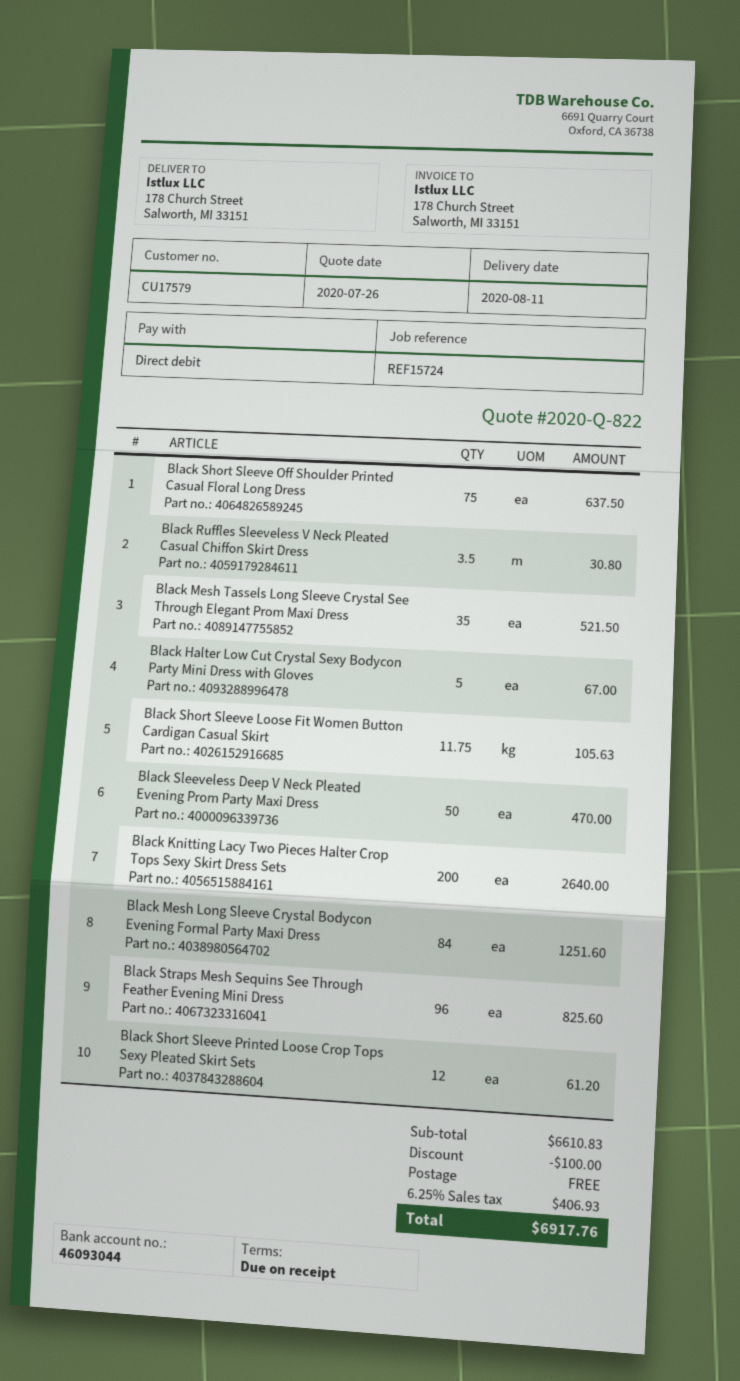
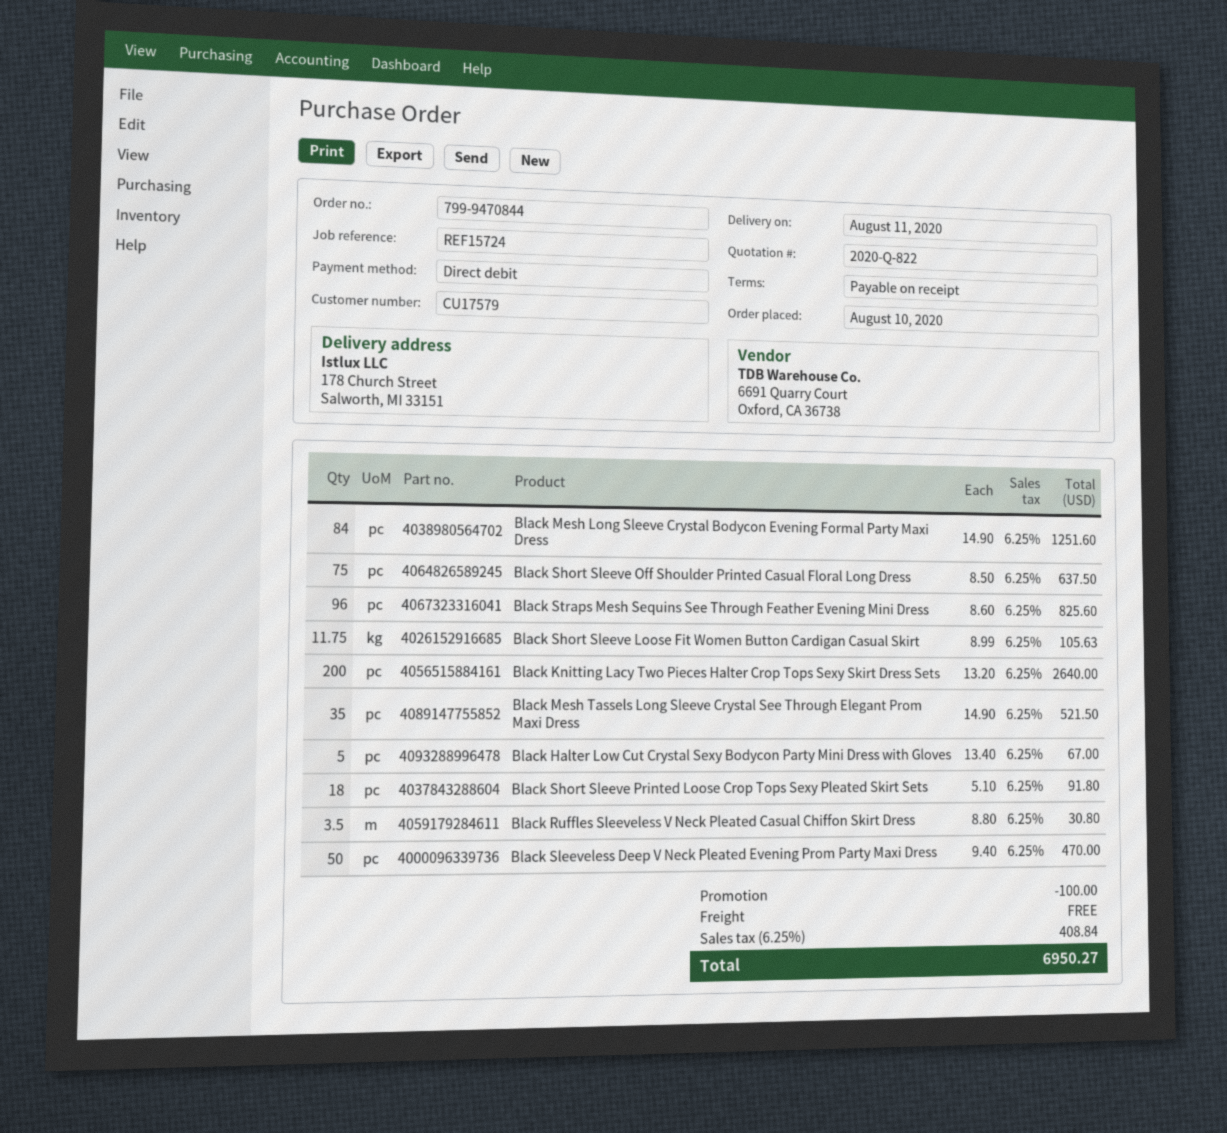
Black Short Sleeve Printed Loose Crop Tops Sexy Pleated Skirt Sets: 12 for 61.20 -> 18 for 91.80
tax: 6.25% = 406.93 -> 6.25% = 408.84
total: 6917.76 -> 6950.27

